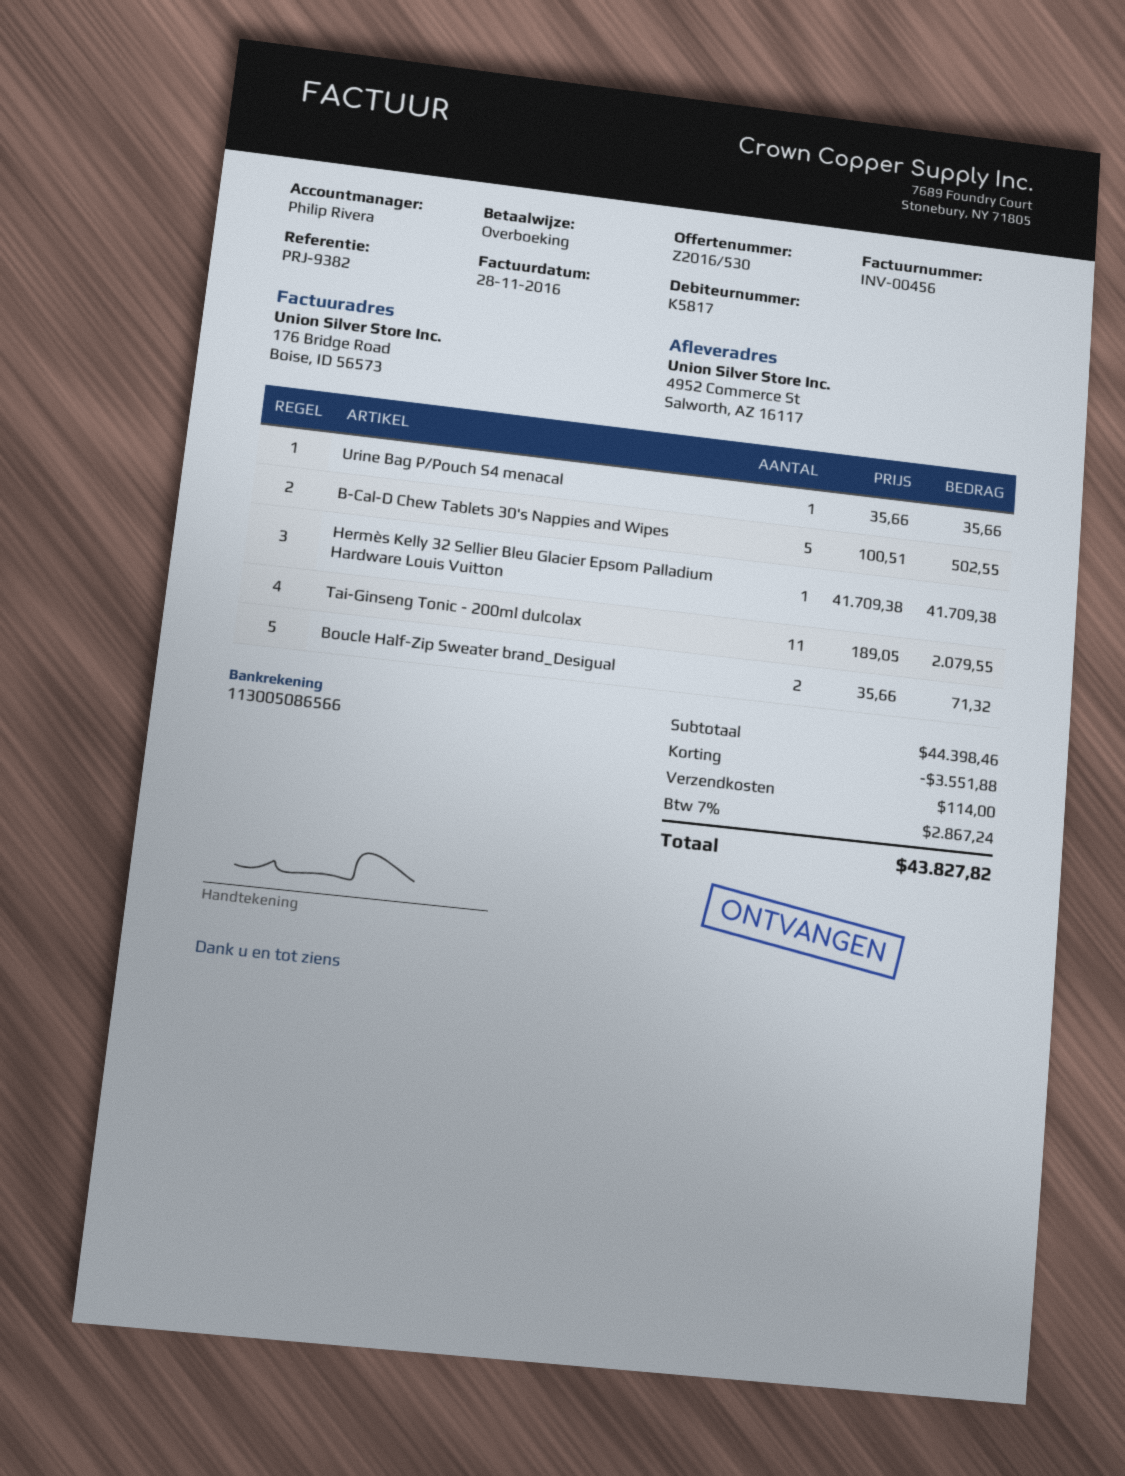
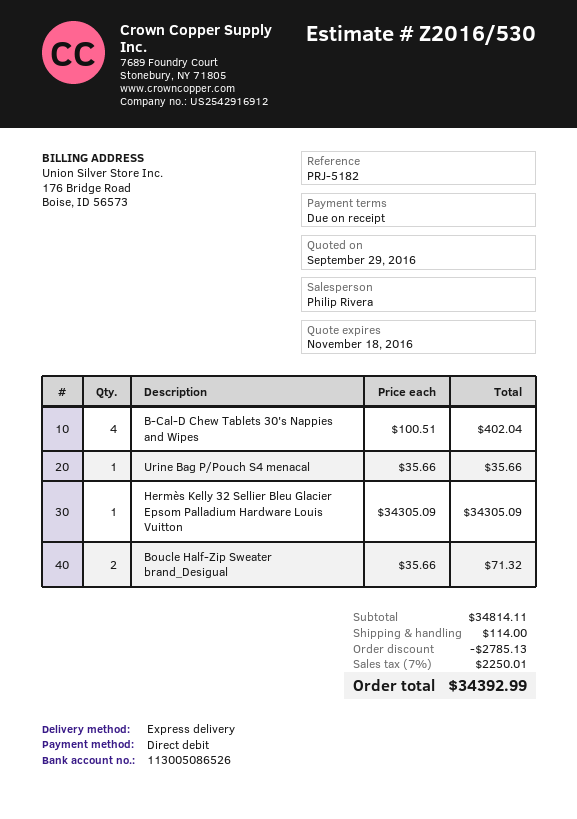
reference: PRJ-9382 -> PRJ-5182
payment method: bank transfer -> direct debit
bank account: 113005086566 -> 113005086526
B-Cal-D Chew Tablets 30's Nappies and Wipes: 5 x 100.51 = 502.55 -> 4 x 100.51 = 402.04
Hermès Kelly 32 Sellier Bleu Glacier Epsom Palladium Hardware Louis Vuitton: 1 x 41709.38 = 41709.38 -> 1 x 34305.09 = 34305.09
Tai-Ginseng Tonic - 200ml dulcolax: 11 x 189.05 = 2079.55 -> none
subtotal: 44398.46 -> 34814.11
discount: 3551.88 -> 2785.13
tax: 7% = 2867.24 -> 7% = 2250.01
total: 43827.82 -> 34392.99

